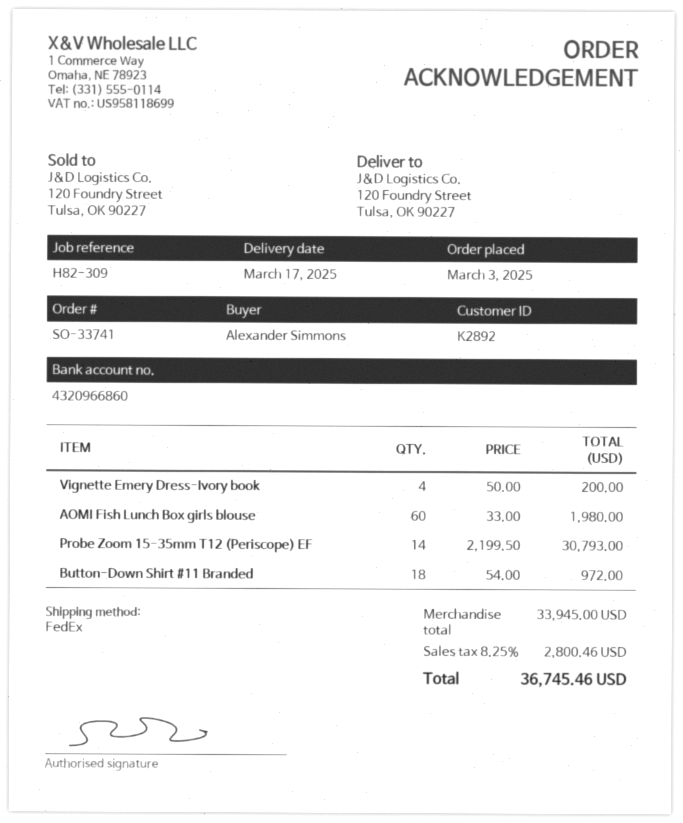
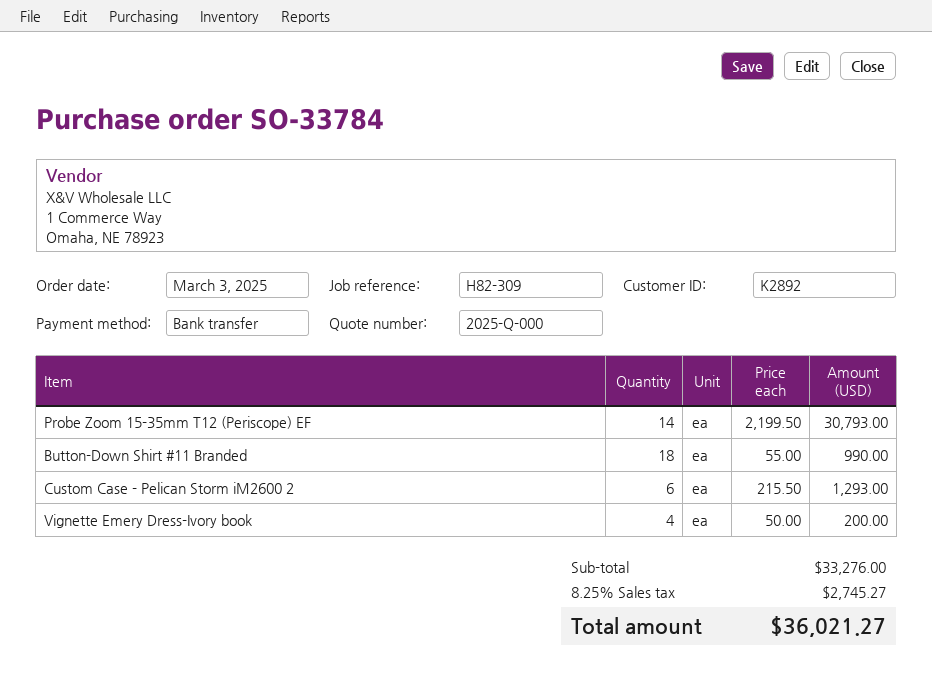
order number: SO-33741 -> SO-33784
AOMI Fish Lunch Box girls blouse: 60 x 33.00 = 1980.00 -> none
Button-Down Shirt #11 Branded: 18 x 54.00 = 972.00 -> 18 x 55.00 = 990.00
Custom Case - Pelican Storm iM2600 2: none -> 6 x 215.50 = 1293.00
subtotal: 33945.00 -> 33276.00
tax: 8.25% = 2800.46 -> 8.25% = 2745.27
total: 36745.46 -> 36021.27

